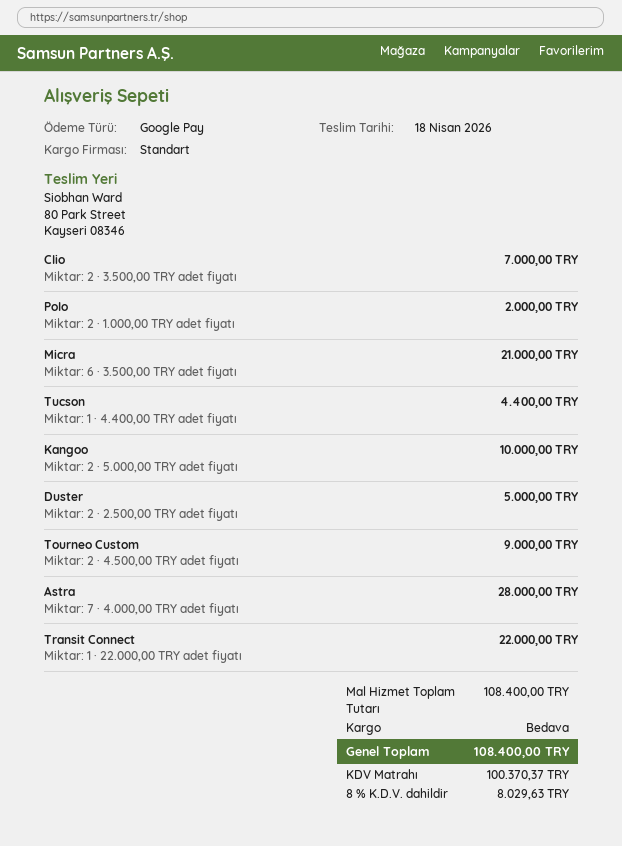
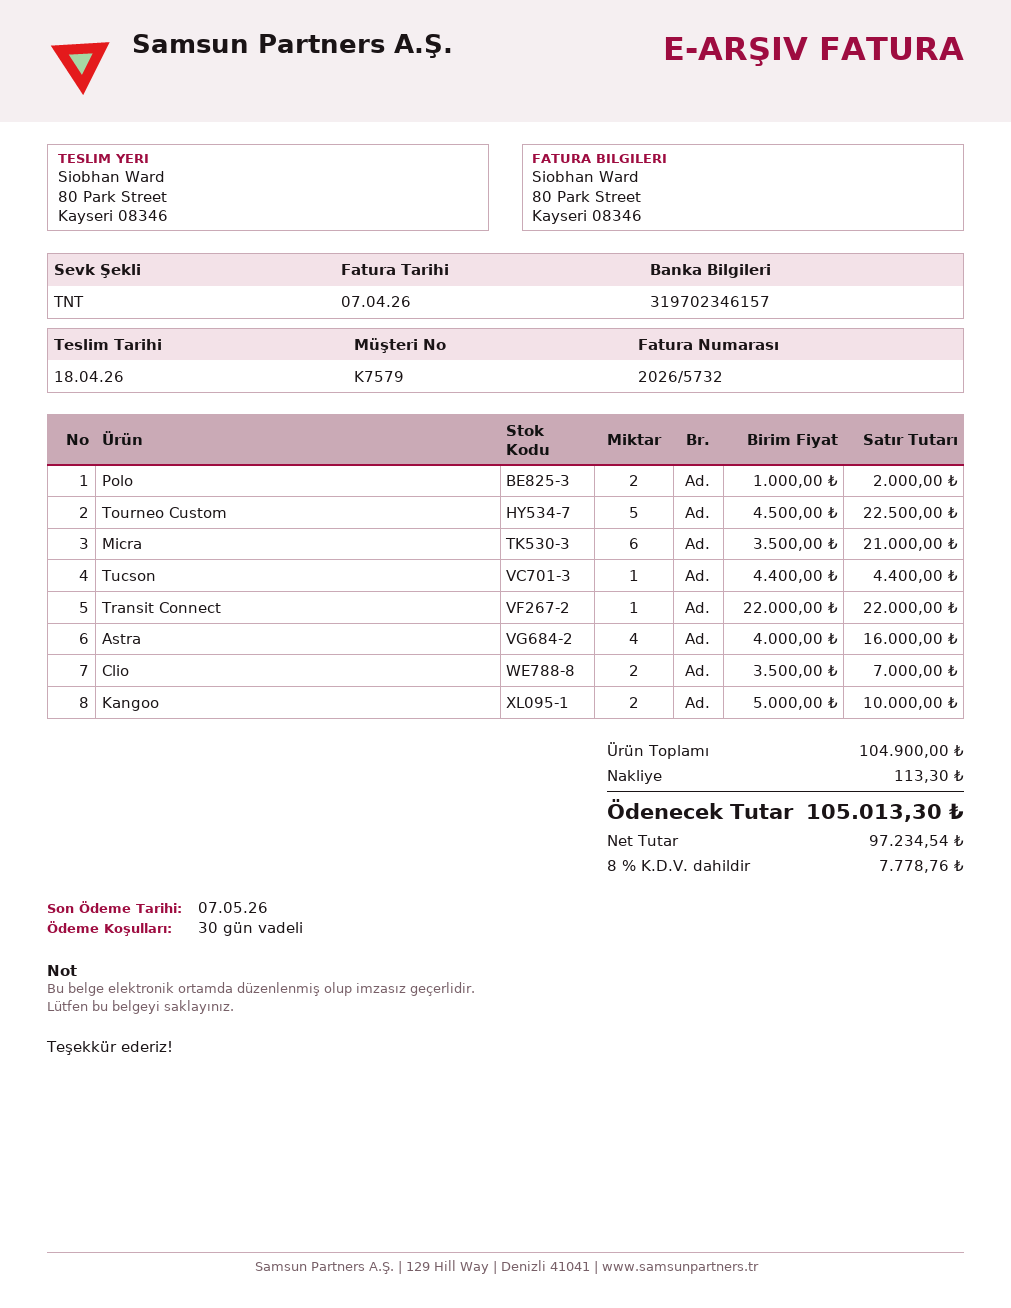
shipping method: standard -> TNT
Duster: 2 x 2500.00 = 5000.00 -> none
Tourneo Custom: 2 x 4500.00 = 9000.00 -> 5 x 4500.00 = 22500.00
Astra: 7 x 4000.00 = 28000.00 -> 4 x 4000.00 = 16000.00
subtotal: 108400.00 -> 104900.00
shipping: 0.00 -> 113.30
net: 100370.37 -> 97234.54
tax: 8% = 8029.63 -> 8% = 7778.76
total: 108400.00 -> 105013.30

